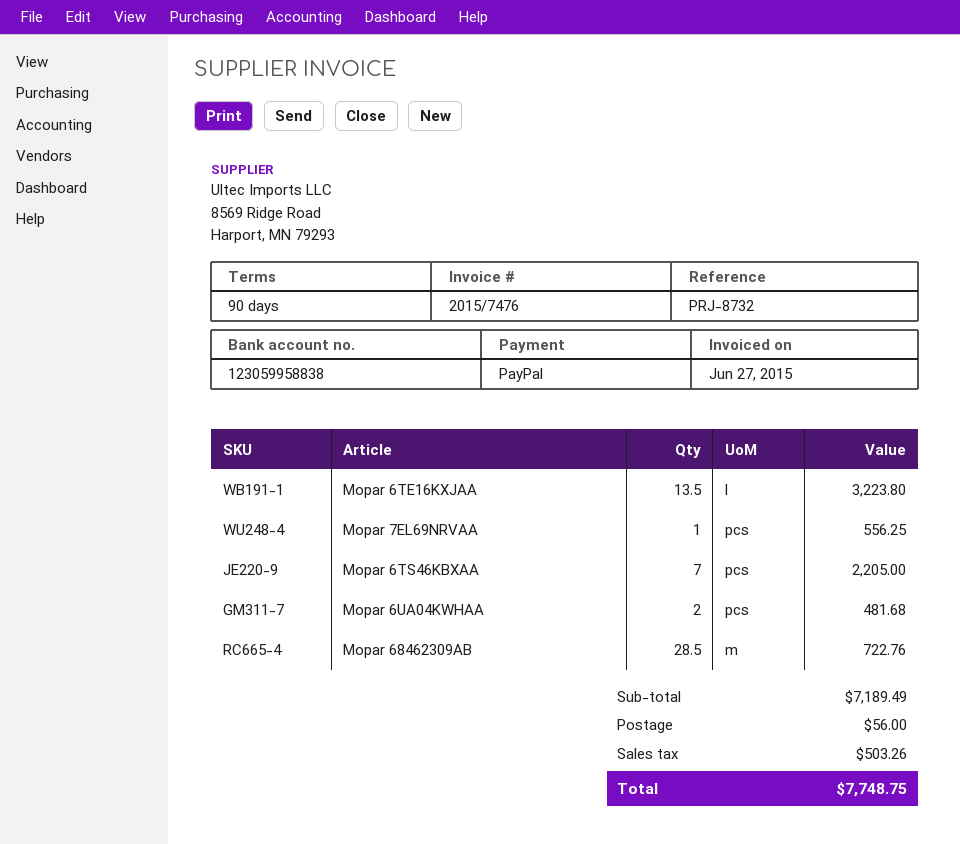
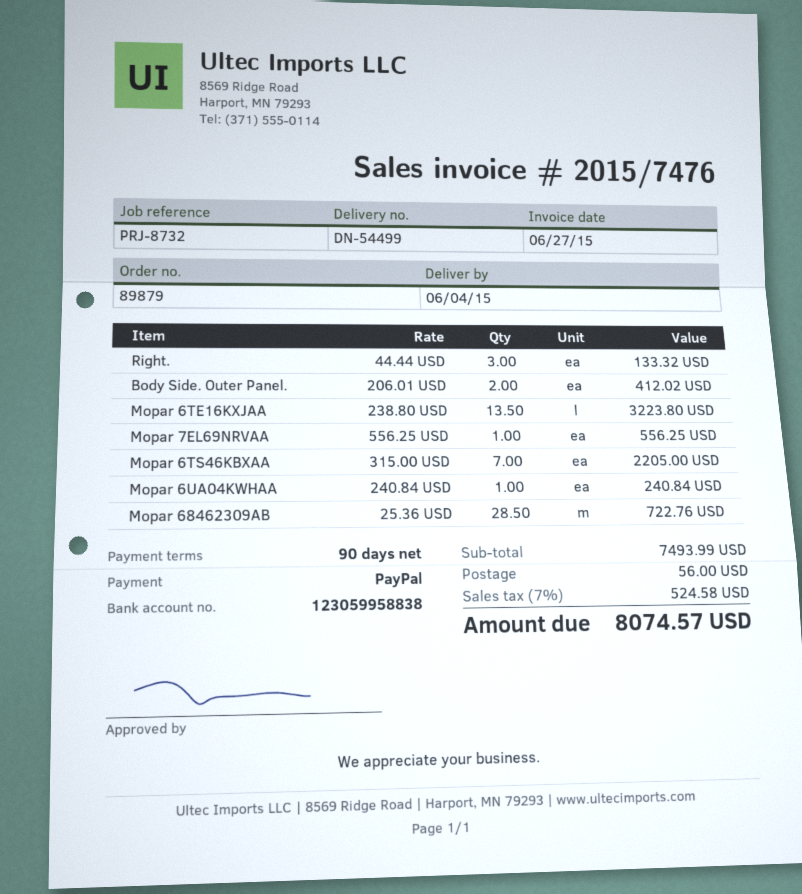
Mopar 6UA04KWHAA: 2 for 481.68 -> 1 for 240.84
Right.: none -> 3 for 133.32
Body Side. Outer Panel.: none -> 2 for 412.02
subtotal: 7189.49 -> 7493.99
tax: 503.26 -> 524.58
total: 7748.75 -> 8074.57

